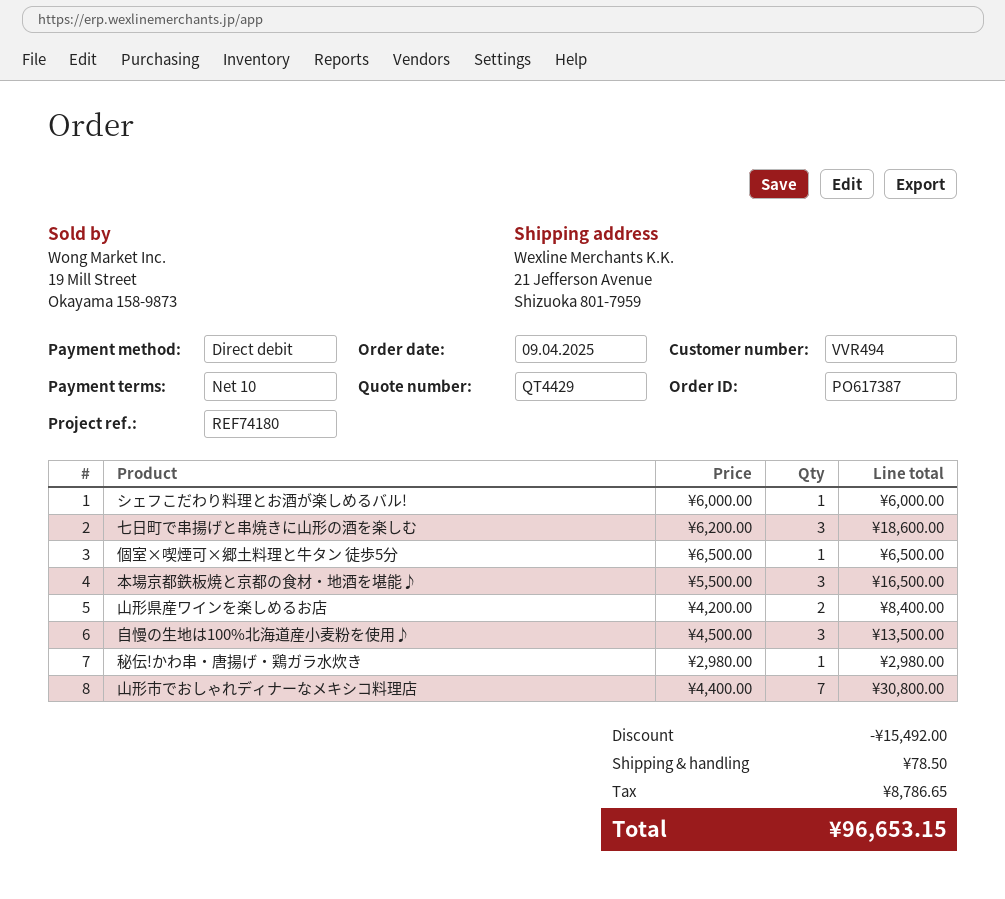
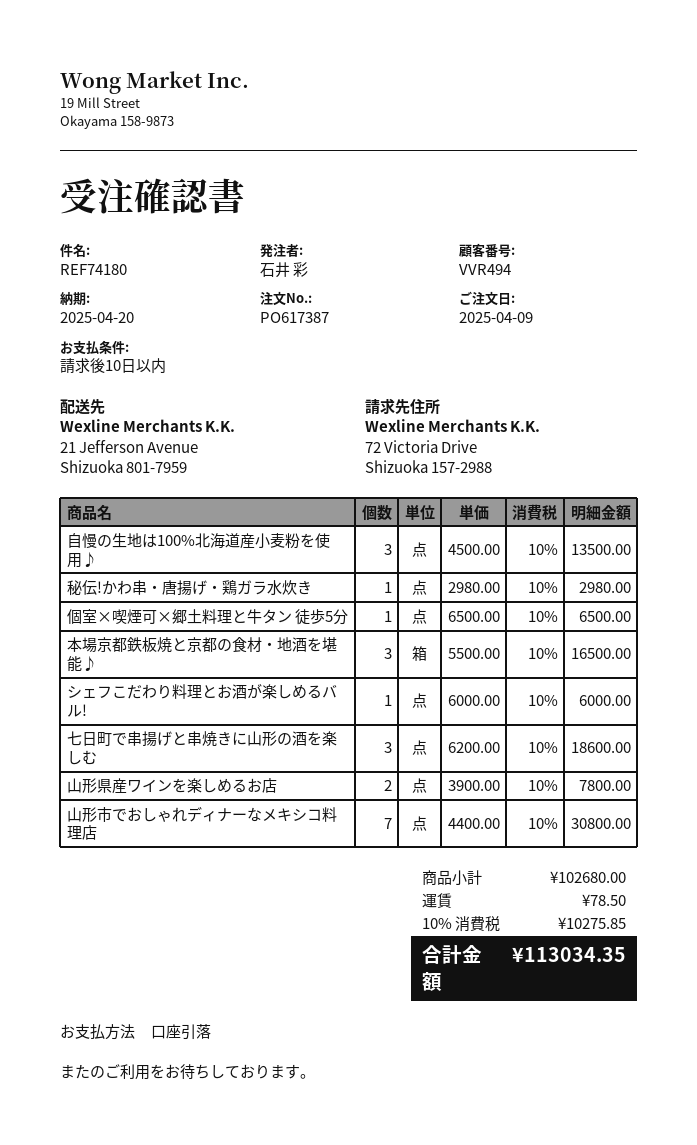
山形県産ワインを楽しめるお店: 2 x 4200.00 = 8400.00 -> 2 x 3900.00 = 7800.00
discount: 15492.00 -> none
tax: 8786.65 -> 10275.85
total: 96653.15 -> 113034.35

